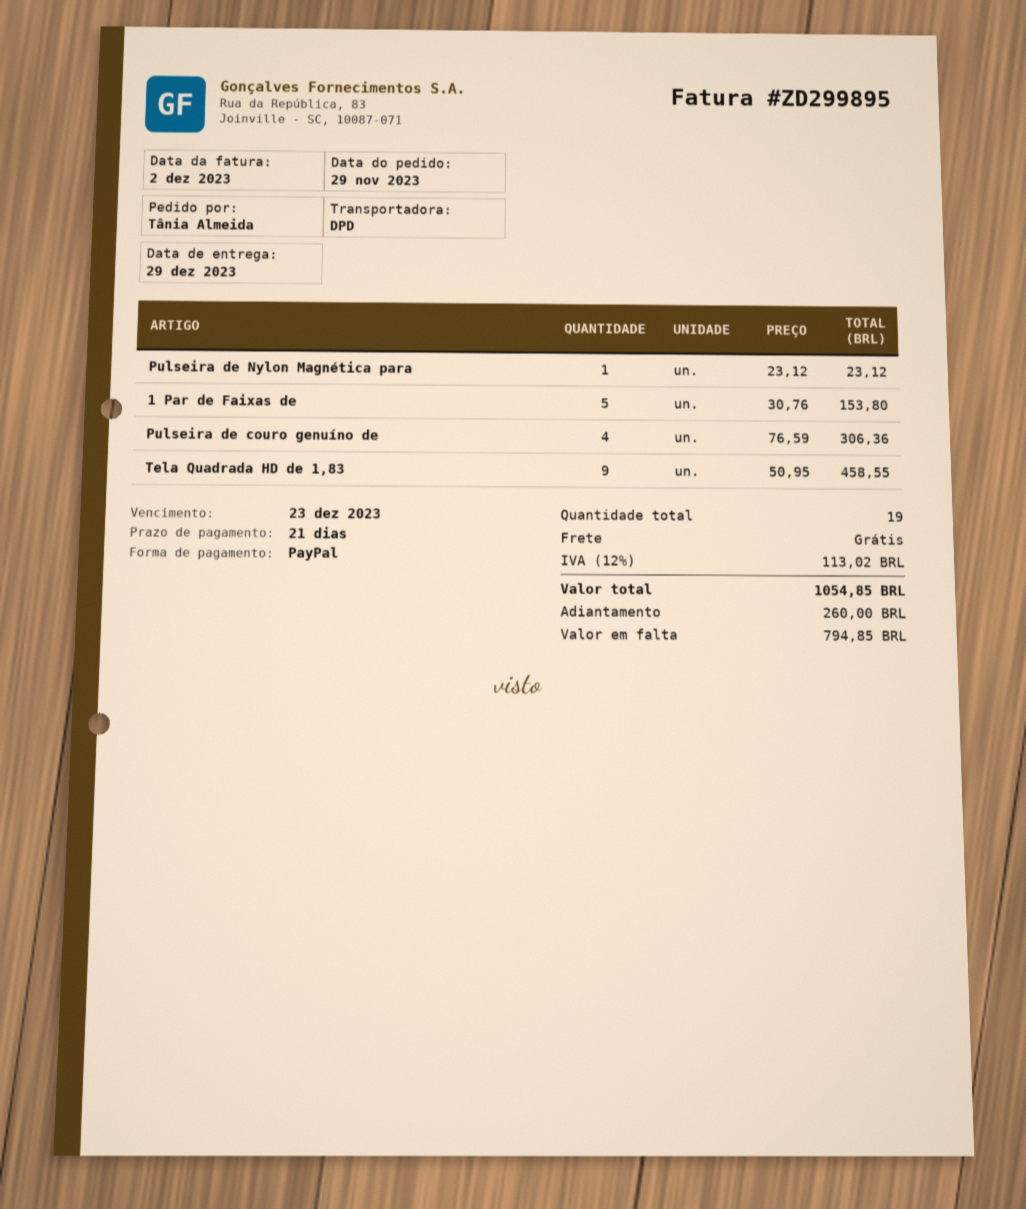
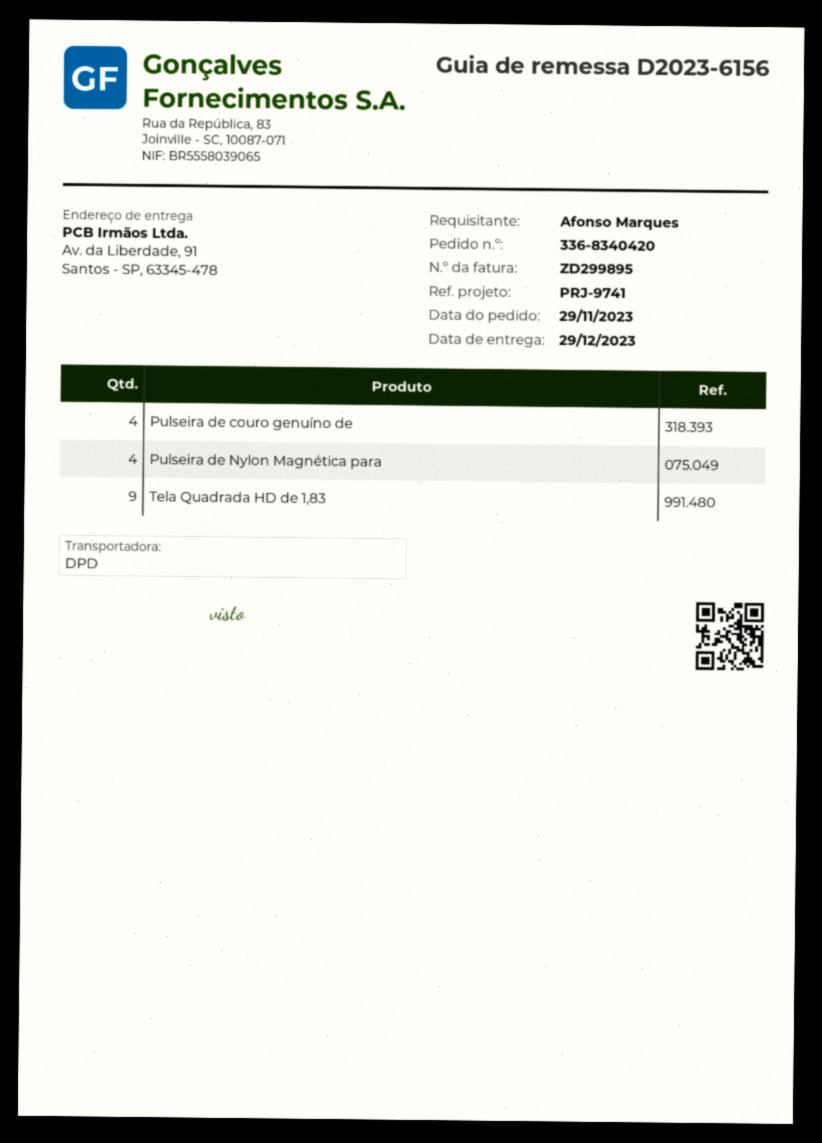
ordered by: Tânia Almeida -> Afonso Marques
Pulseira de Nylon Magnética para: 1 -> 4
1 Par de Faixas de: 5 -> none

